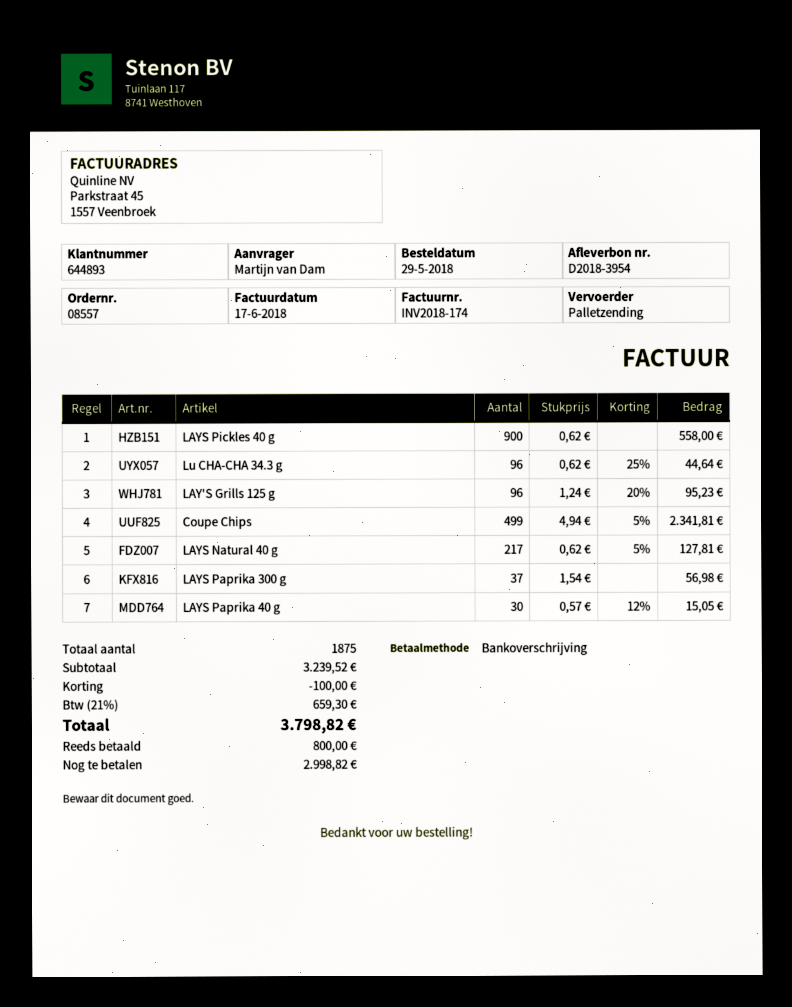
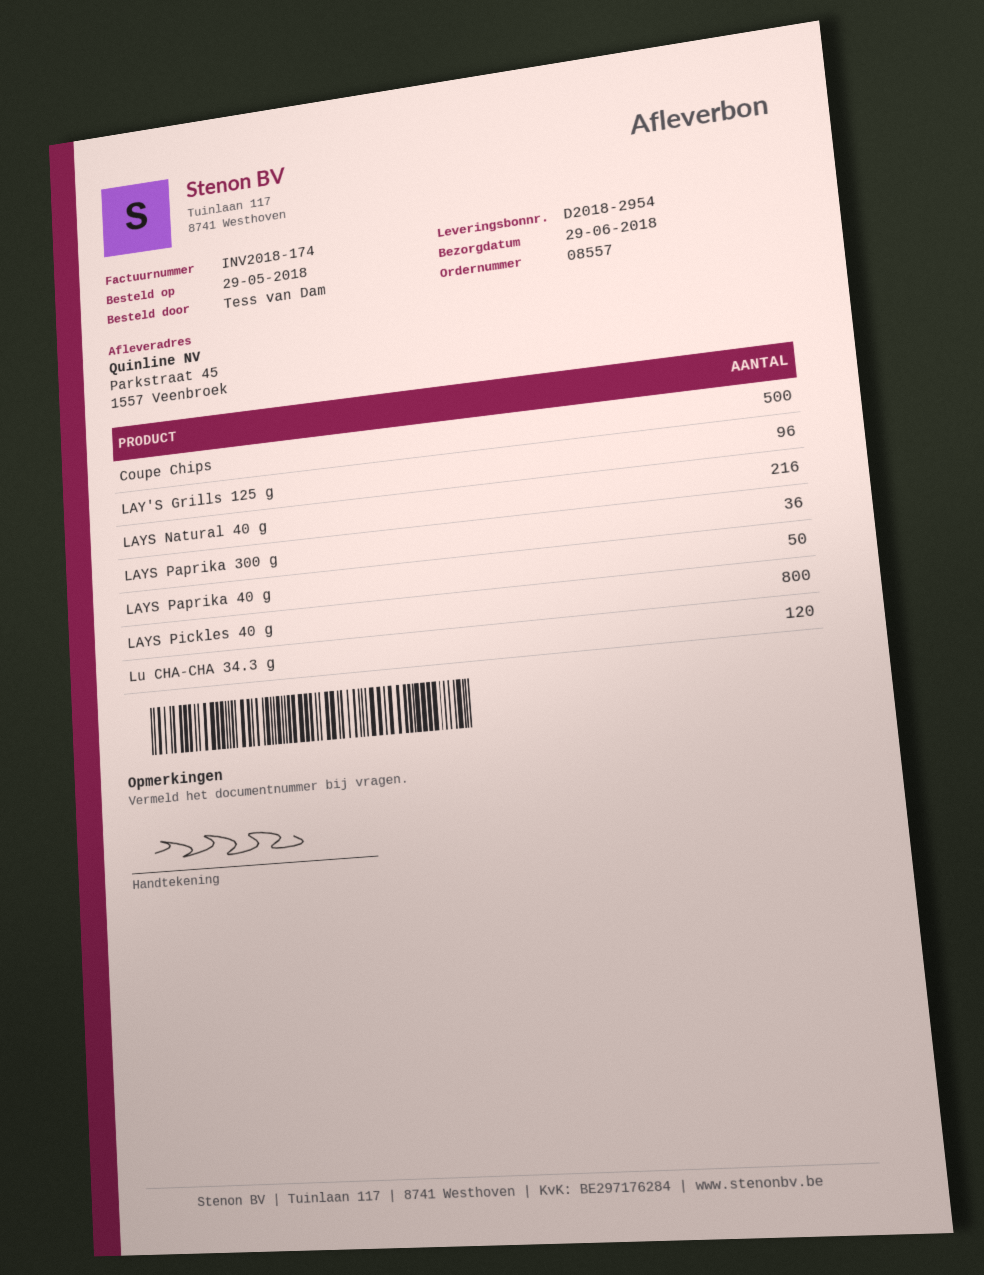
delivery note number: D2018-3954 -> D2018-2954
ordered by: Martijn van Dam -> Tess van Dam
LAYS Pickles 40 g: 900 -> 800
Lu CHA-CHA 34.3 g: 96 -> 120
Coupe Chips: 499 -> 500
LAYS Natural 40 g: 217 -> 216
LAYS Paprika 300 g: 37 -> 36
LAYS Paprika 40 g: 30 -> 50

